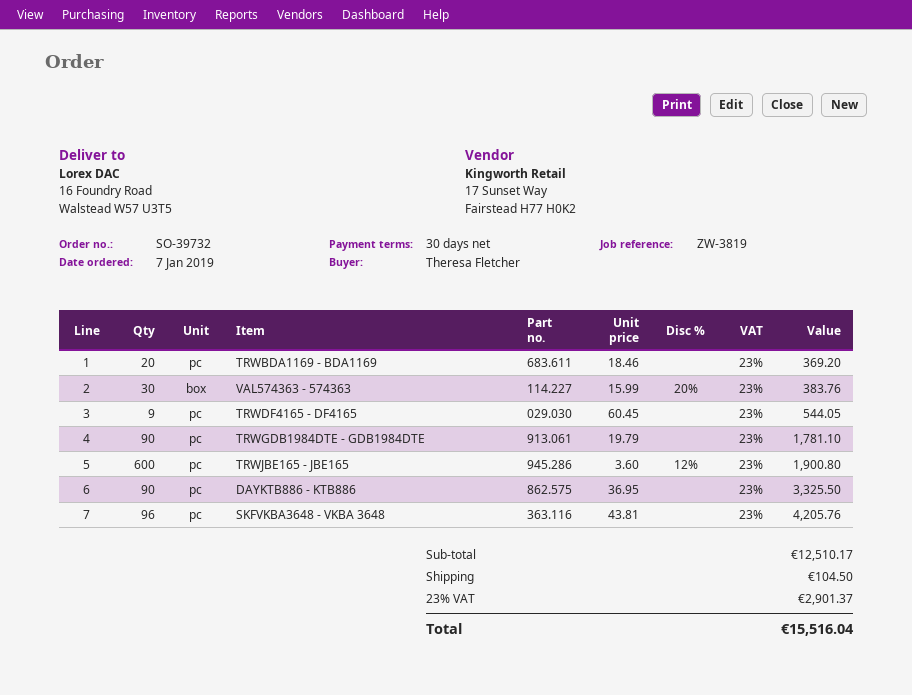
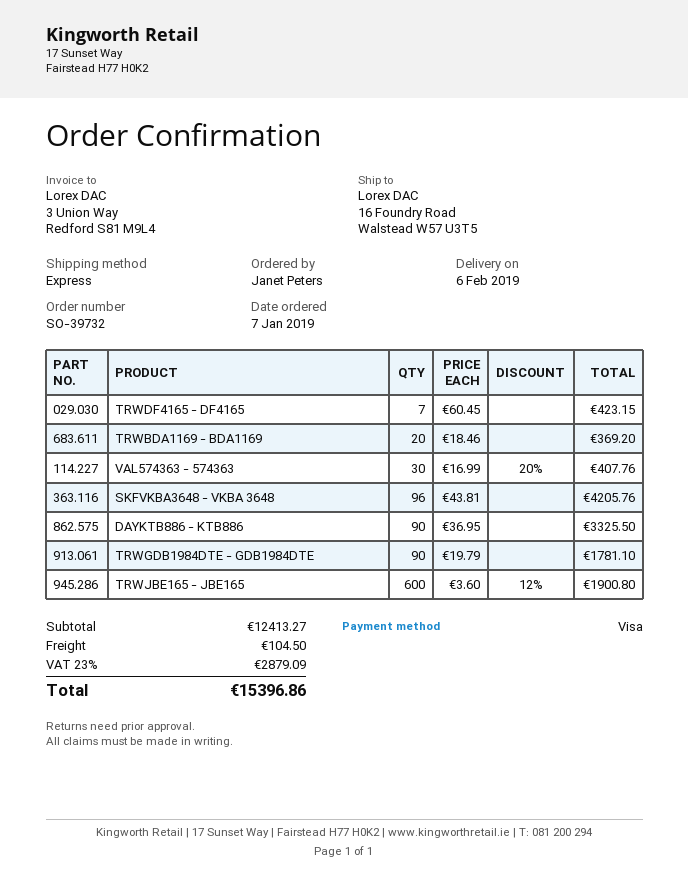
ordered by: Theresa Fletcher -> Janet Peters
VAL574363 - 574363: 30 x 15.99 - 20% = 383.76 -> 30 x 16.99 - 20% = 407.76
TRWDF4165 - DF4165: 9 x 60.45 = 544.05 -> 7 x 60.45 = 423.15
subtotal: 12510.17 -> 12413.27
tax: 23% = 2901.37 -> 23% = 2879.09
total: 15516.04 -> 15396.86

